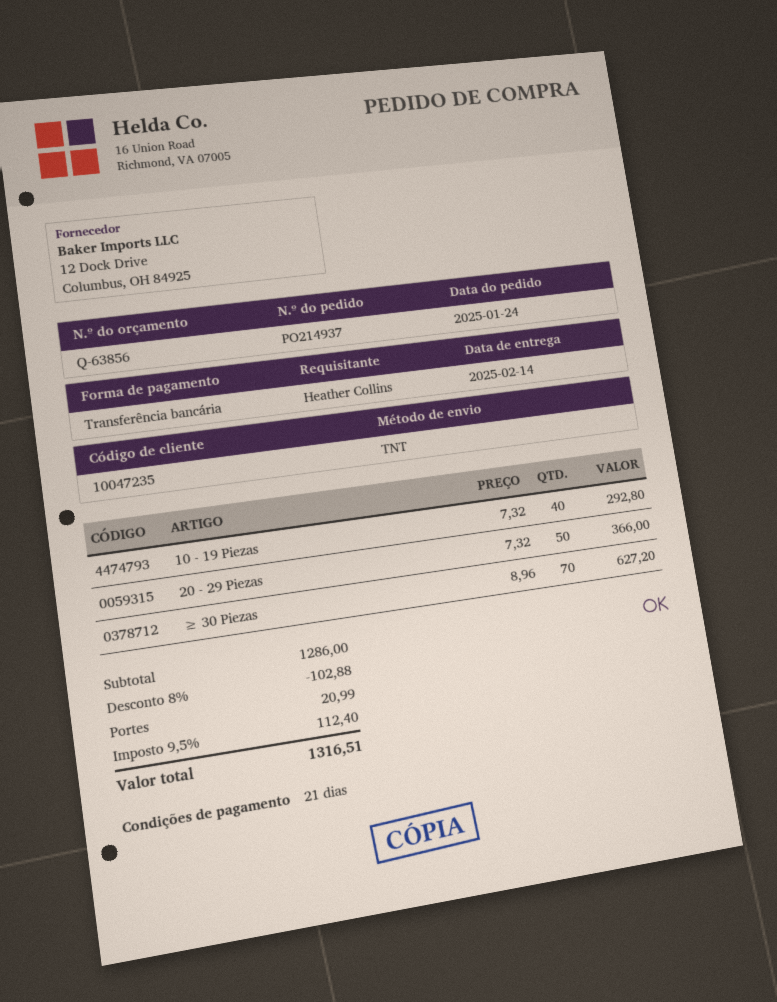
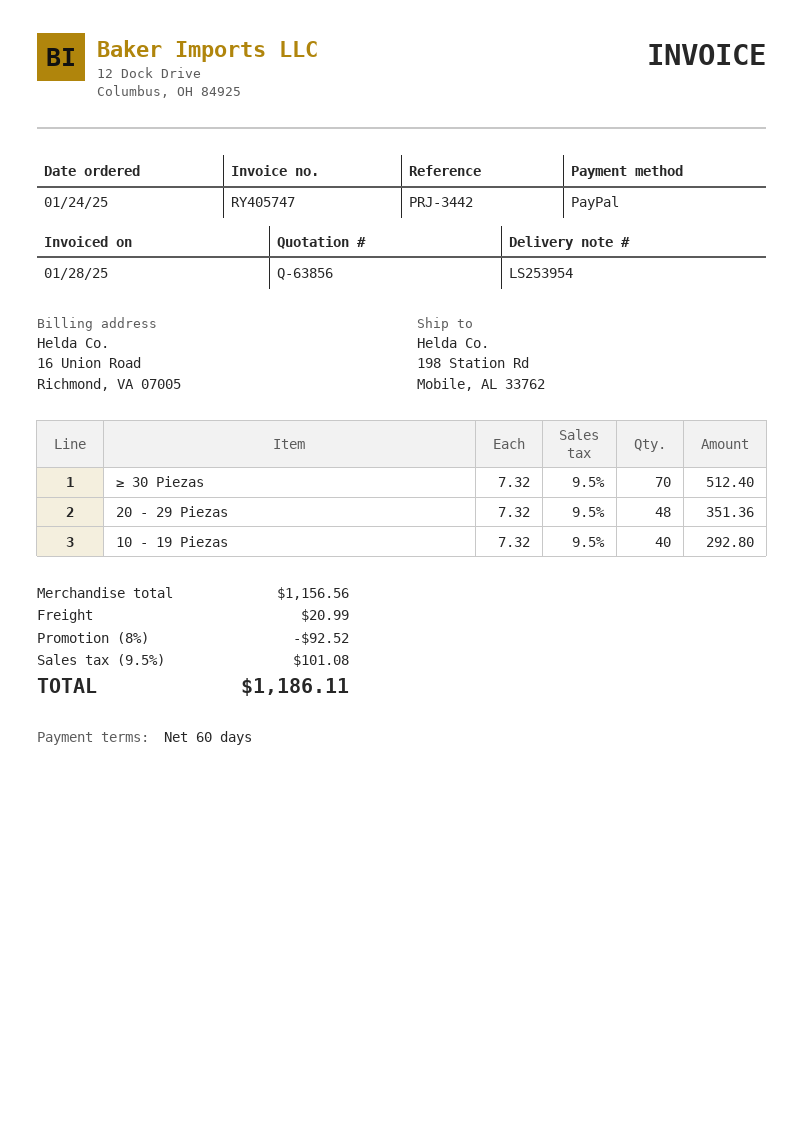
payment terms: 21 days -> 60 days
payment method: bank transfer -> PayPal
20 - 29 Piezas: 50 x 7.32 = 366.00 -> 48 x 7.32 = 351.36
≥ 30 Piezas: 70 x 8.96 = 627.20 -> 70 x 7.32 = 512.40
subtotal: 1286.00 -> 1156.56
discount: 8% = 102.88 -> 8% = 92.52
tax: 9.5% = 112.40 -> 9.5% = 101.08
total: 1316.51 -> 1186.11

